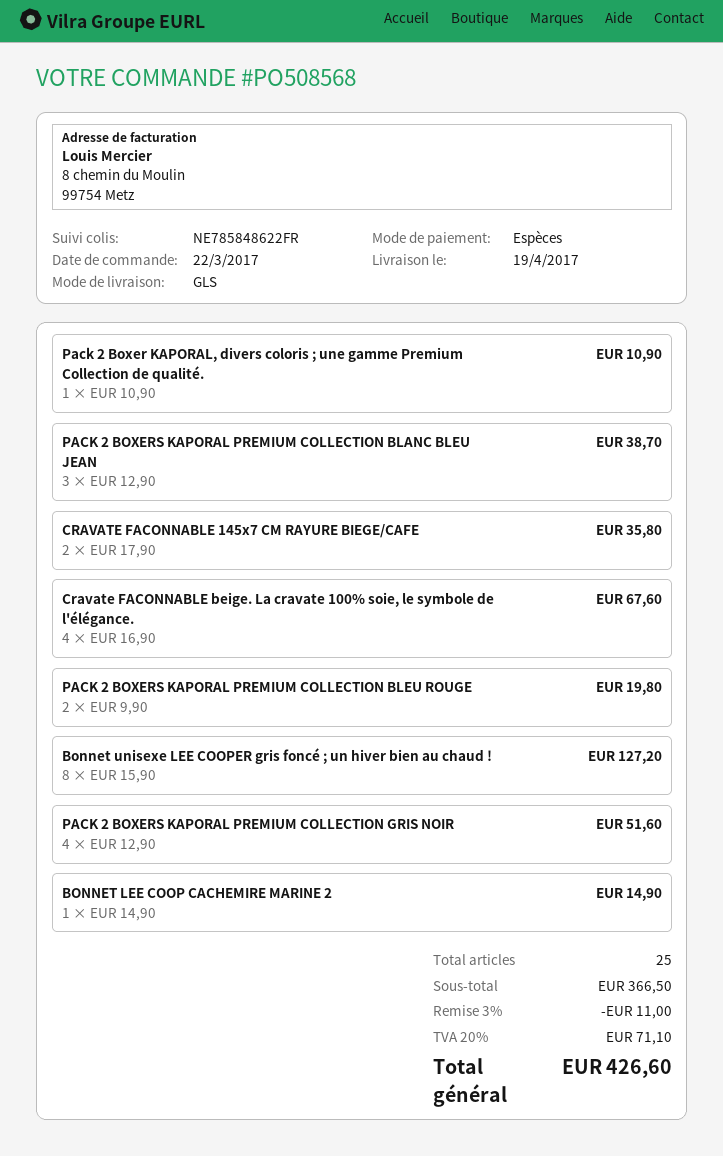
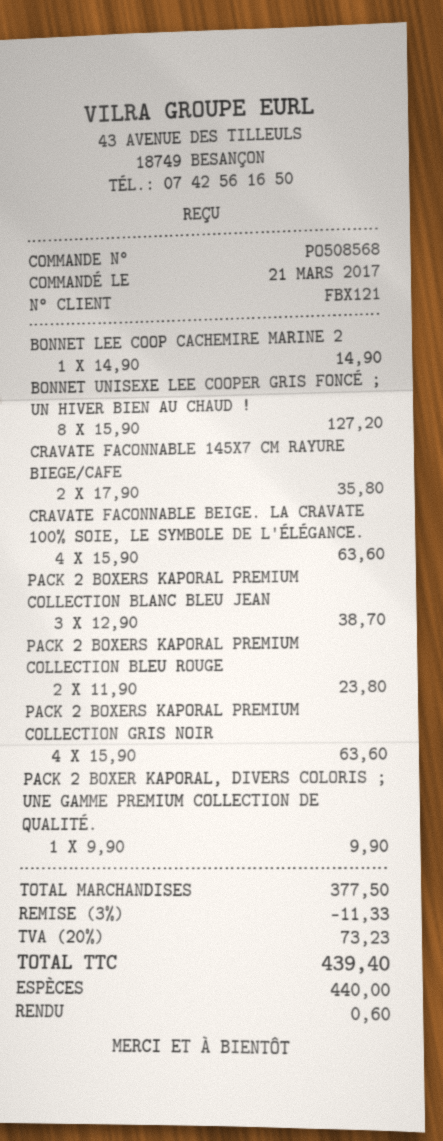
order date: 2017-03-22 -> 2017-03-21
Pack 2 Boxer KAPORAL, divers coloris ; une gamme Premium Collection de qualité.: 1 x 10.90 = 10.90 -> 1 x 9.90 = 9.90
Cravate FACONNABLE beige. La cravate 100% soie, le symbole de l'élégance.: 4 x 16.90 = 67.60 -> 4 x 15.90 = 63.60
PACK 2 BOXERS KAPORAL PREMIUM COLLECTION BLEU ROUGE: 2 x 9.90 = 19.80 -> 2 x 11.90 = 23.80
PACK 2 BOXERS KAPORAL PREMIUM COLLECTION GRIS NOIR: 4 x 12.90 = 51.60 -> 4 x 15.90 = 63.60
subtotal: 366.50 -> 377.50
discount: 3% = 11.00 -> 3% = 11.33
tax: 20% = 71.10 -> 20% = 73.23
total: 426.60 -> 439.40

